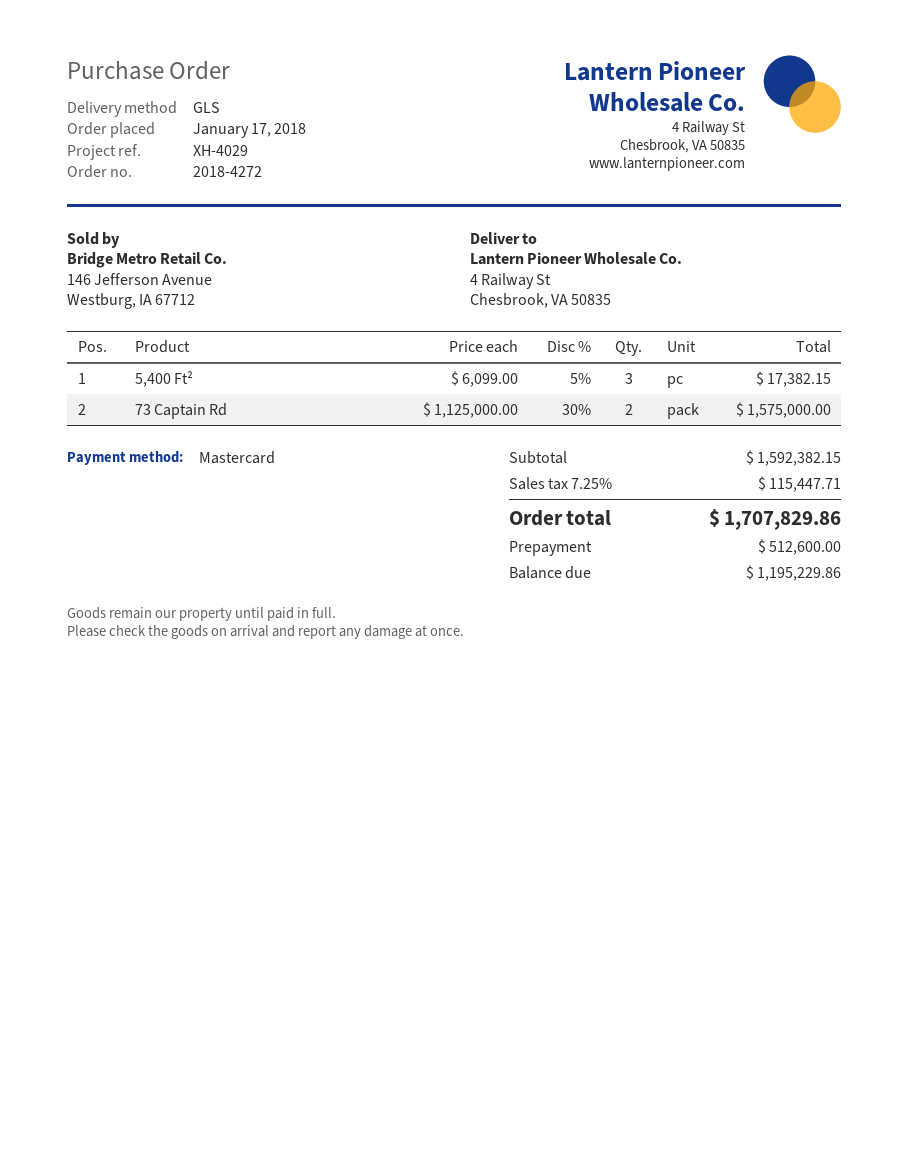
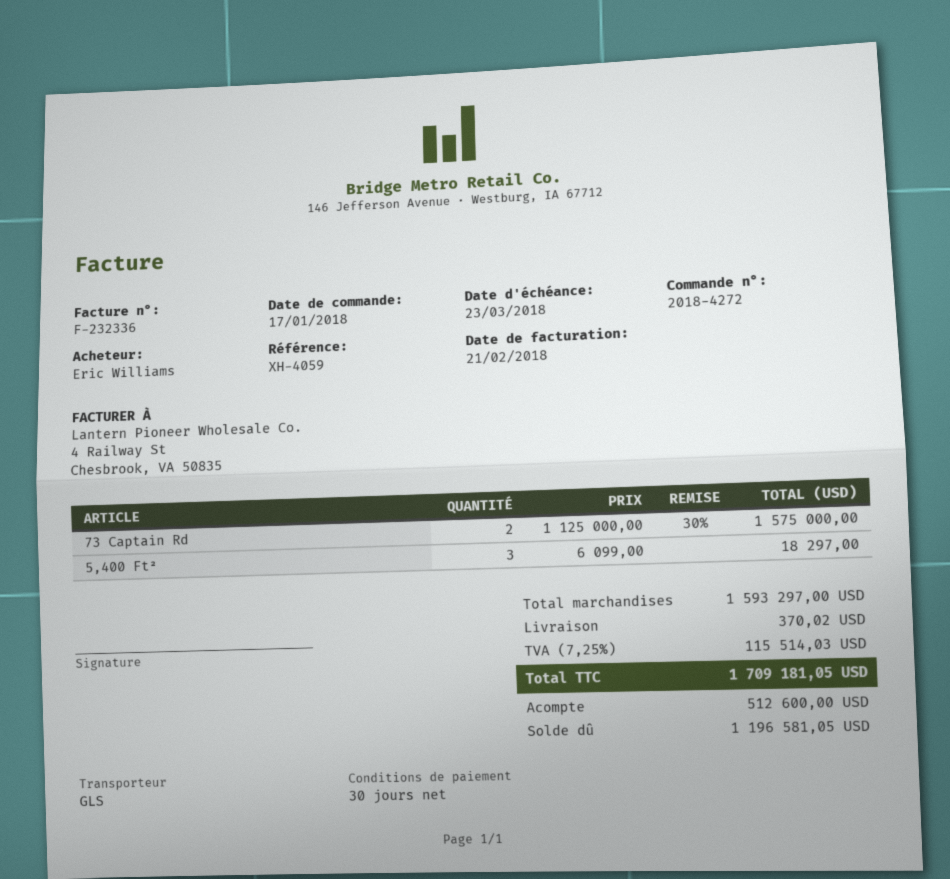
reference: XH-4029 -> XH-4059
5,400 Ft²: 3 x 6099.00 - 5% = 17382.15 -> 3 x 6099.00 = 18297.00
subtotal: 1592382.15 -> 1593297.00
shipping: none -> 370.02
tax: 7.25% = 115447.71 -> 7.25% = 115514.03
total: 1707829.86 -> 1709181.05
balance: 1195229.86 -> 1196581.05

